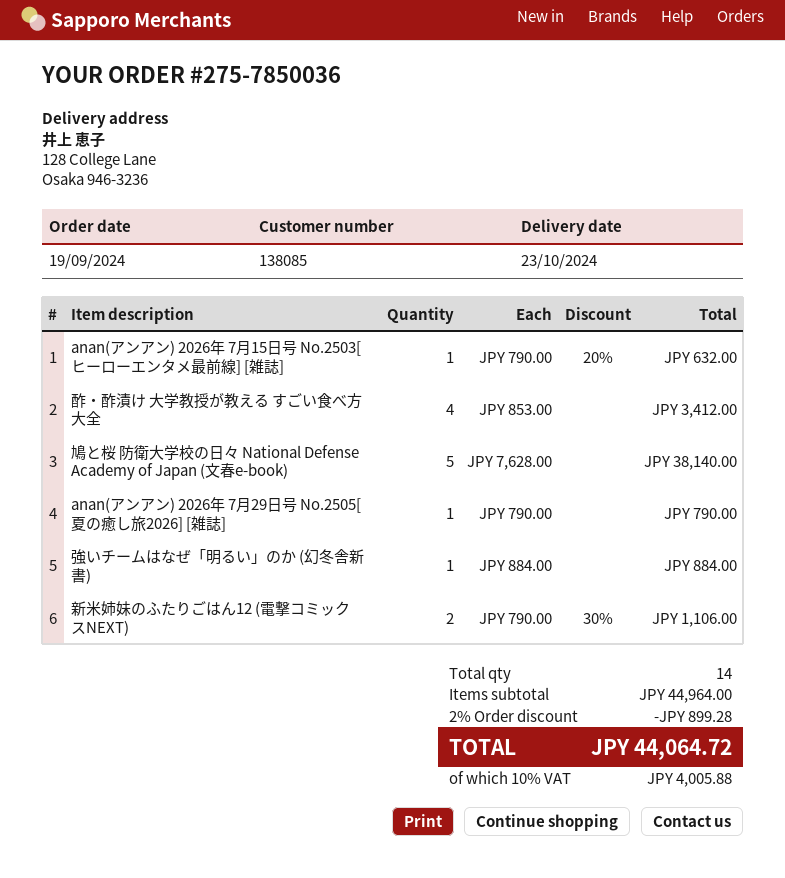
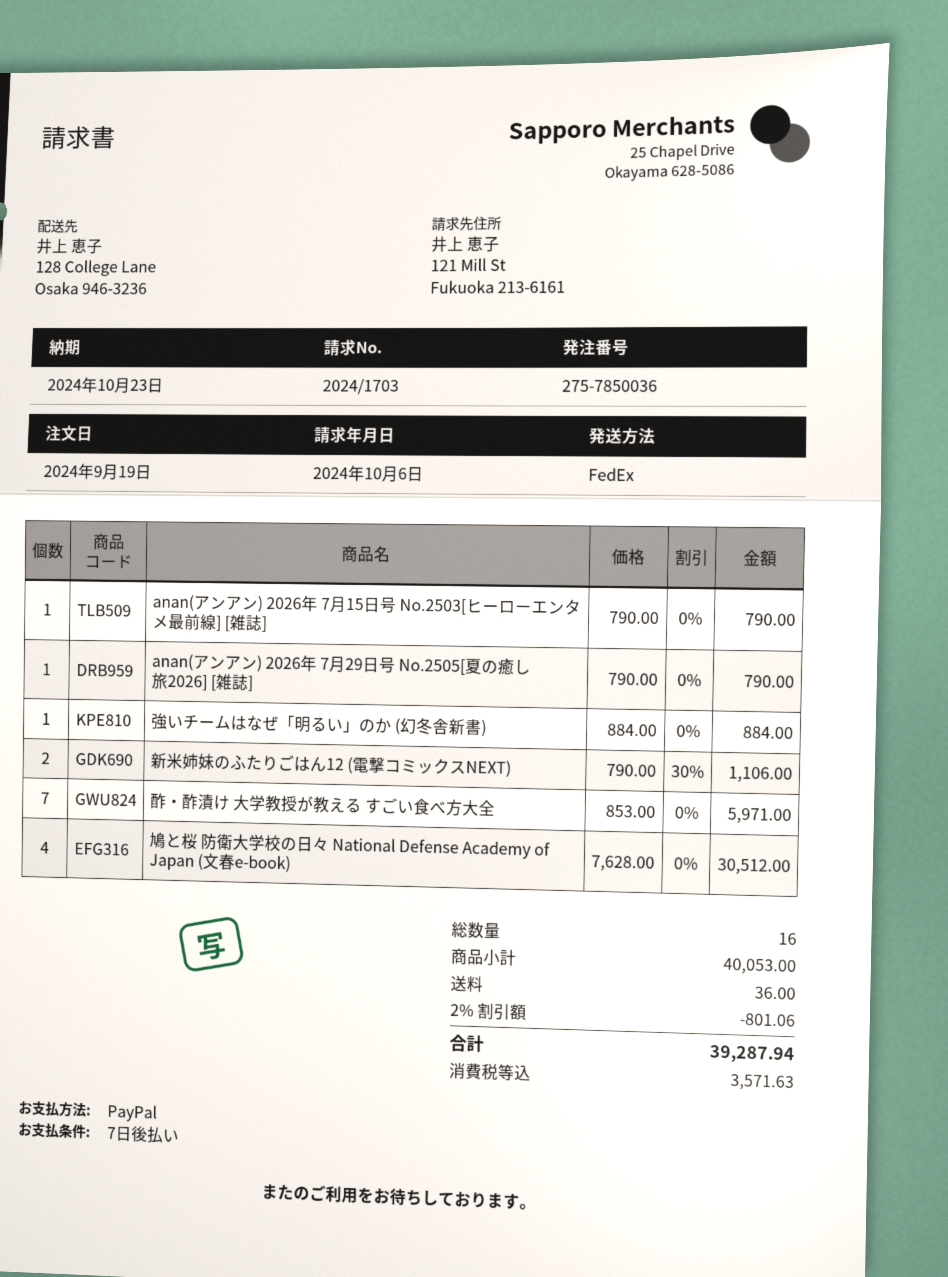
anan(アンアン) 2026年 7月15日号 No.2503[ヒーローエンタメ最前線] [雑誌]: 1 x 790.00 - 20% = 632.00 -> 1 x 790.00 = 790.00
酢・酢漬け 大学教授が教える すごい食べ方大全: 4 x 853.00 = 3412.00 -> 7 x 853.00 = 5971.00
鳩と桜 防衛大学校の日々 National Defense Academy of Japan (文春e-book): 5 x 7628.00 = 38140.00 -> 4 x 7628.00 = 30512.00
total quantity: 14 -> 16
subtotal: 44964.00 -> 40053.00
discount: 2% = 899.28 -> 2% = 801.06
shipping: none -> 36.00
tax: 4005.88 -> 3571.63
total: 44064.72 -> 39287.94

